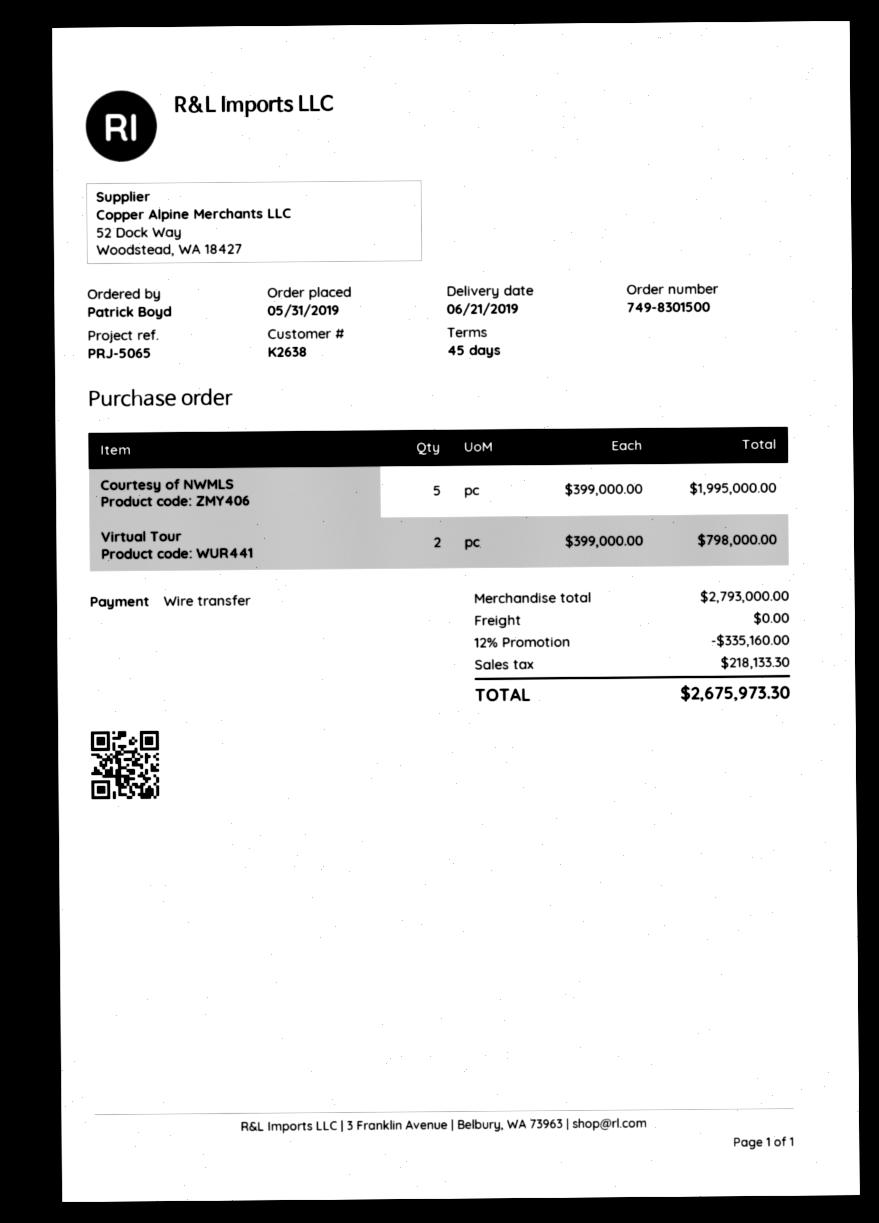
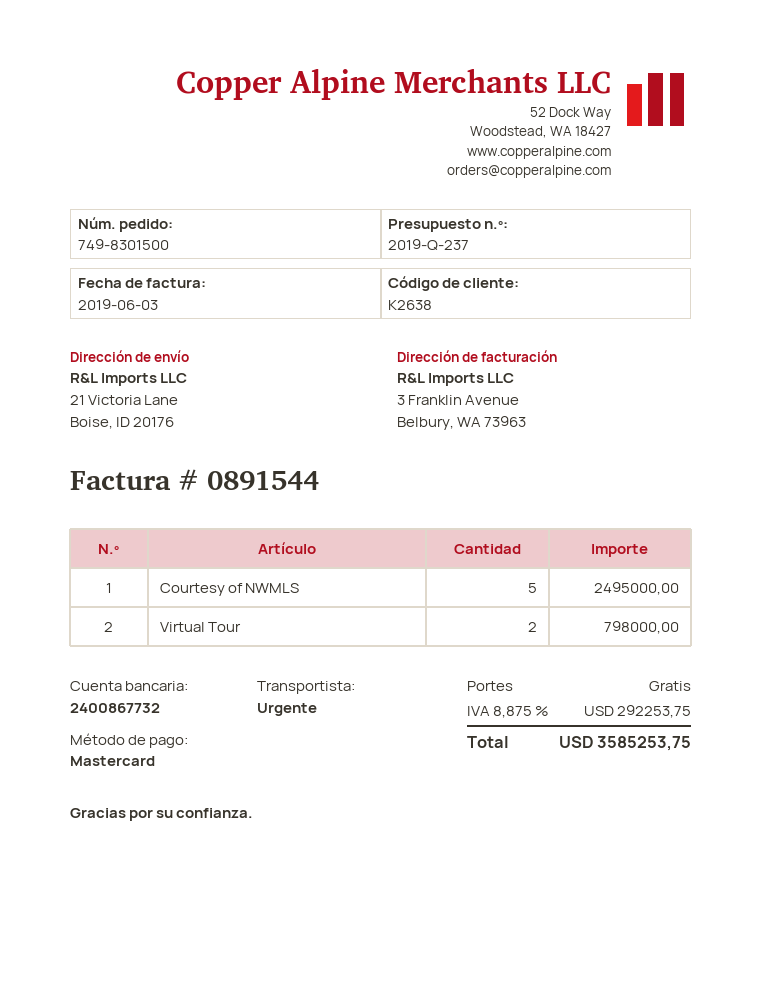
payment method: bank transfer -> Mastercard
Courtesy of NWMLS: 5 for 1995000.00 -> 5 for 2495000.00
discount: 12% = 335160.00 -> none
tax: 218133.30 -> 292253.75
total: 2675973.30 -> 3585253.75

